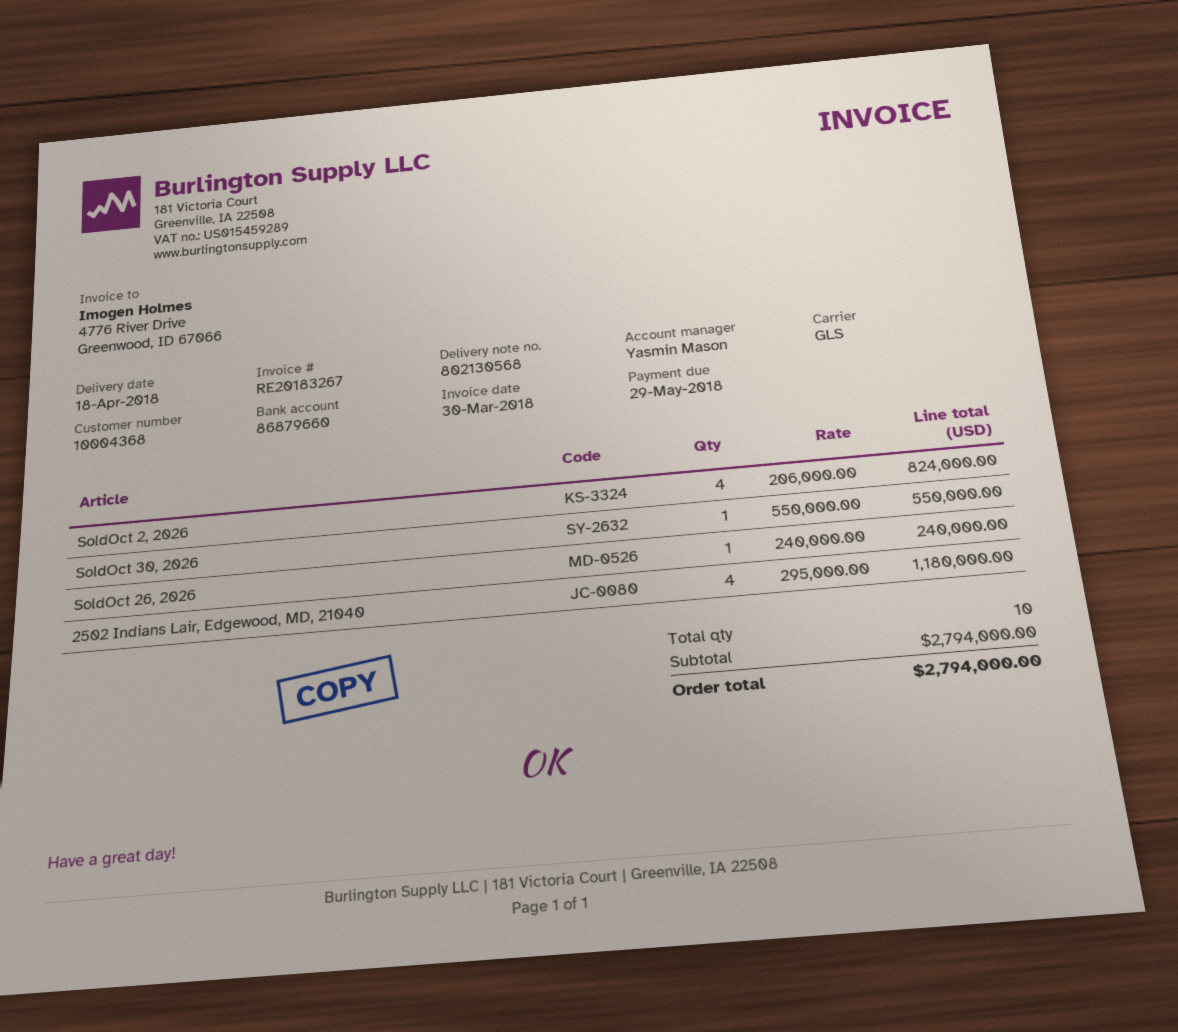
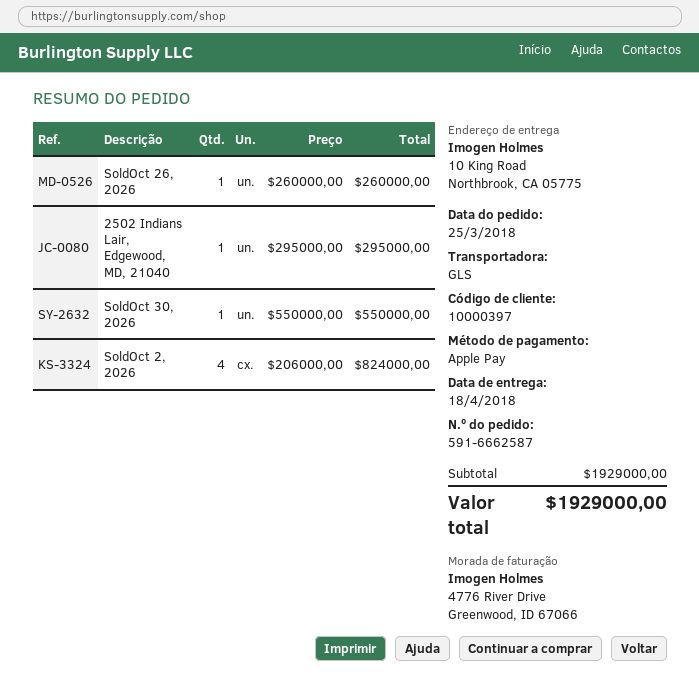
customer number: 10004368 -> 10000397
SoldOct 26, 2026: 1 x 240000.00 = 240000.00 -> 1 x 260000.00 = 260000.00
2502 Indians Lair, Edgewood, MD, 21040: 4 x 295000.00 = 1180000.00 -> 1 x 295000.00 = 295000.00
subtotal: 2794000.00 -> 1929000.00
total: 2794000.00 -> 1929000.00

